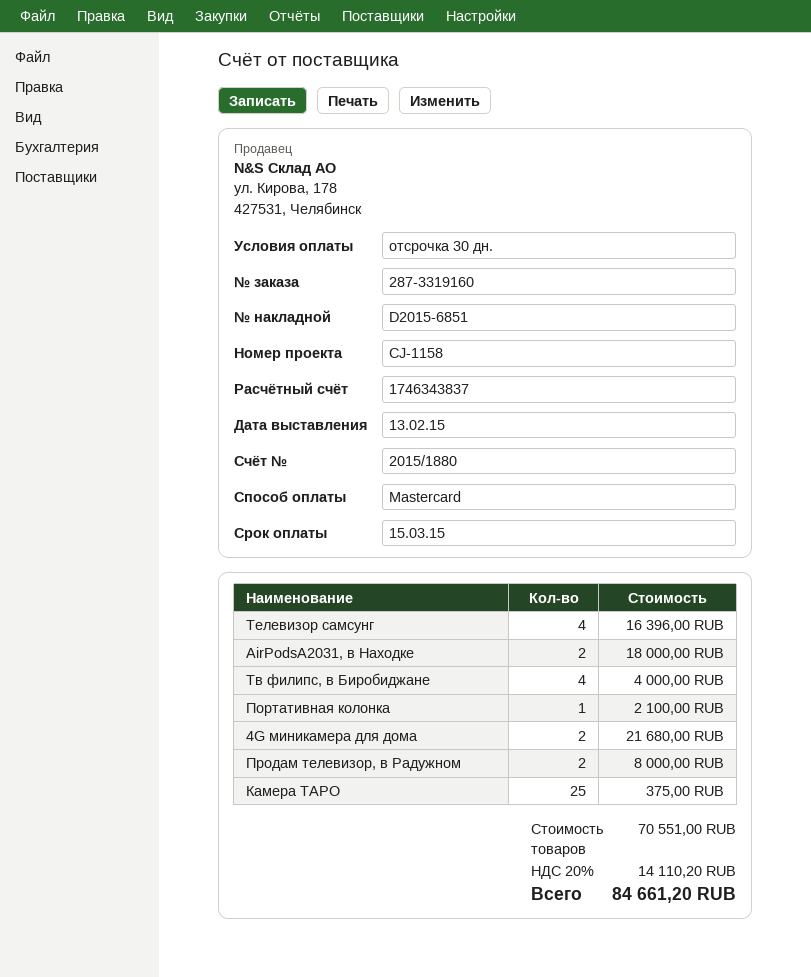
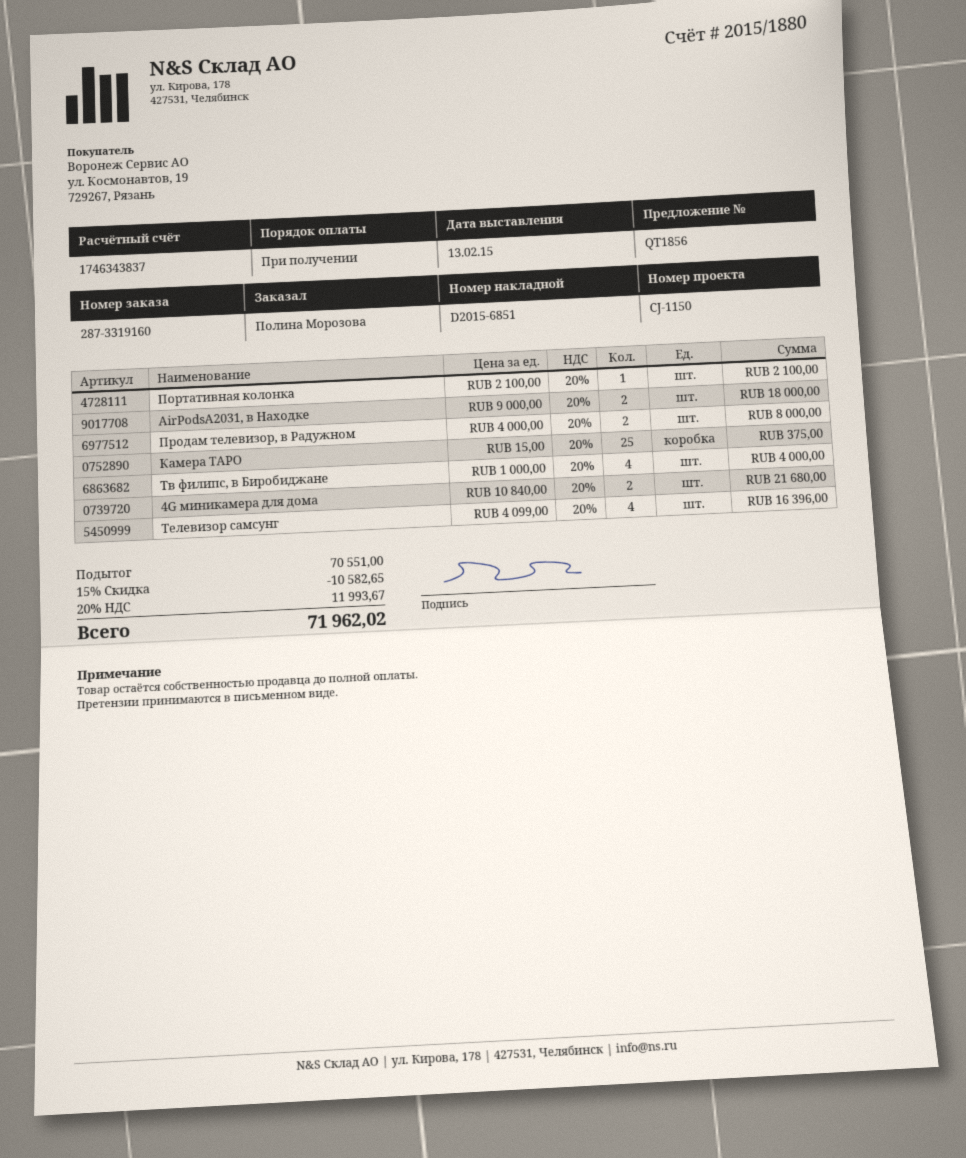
payment terms: 30 days -> on receipt
reference: CJ-1158 -> CJ-1150
discount: none -> 15% = 10582.65
tax: 20% = 14110.20 -> 20% = 11993.67
total: 84661.20 -> 71962.02

